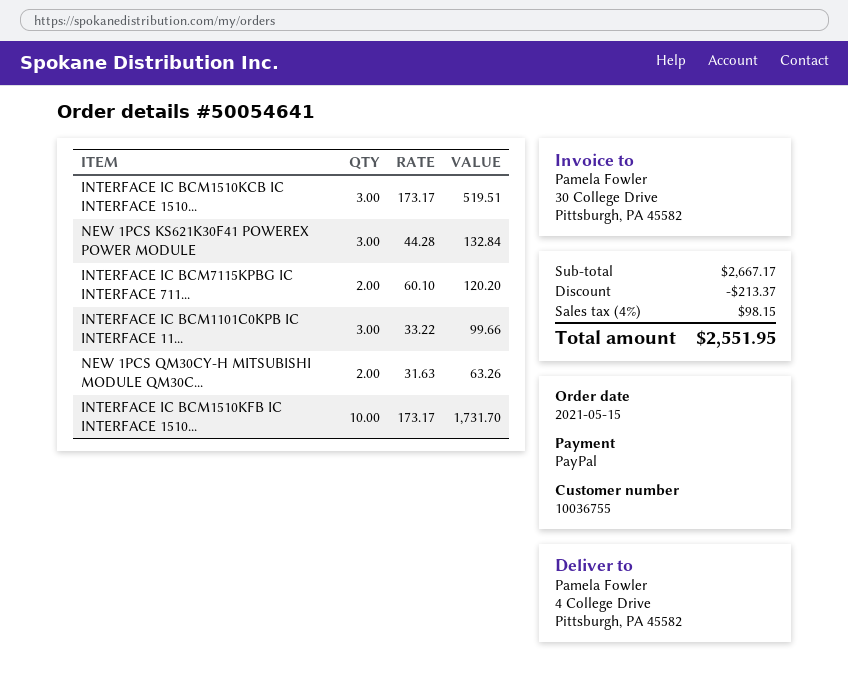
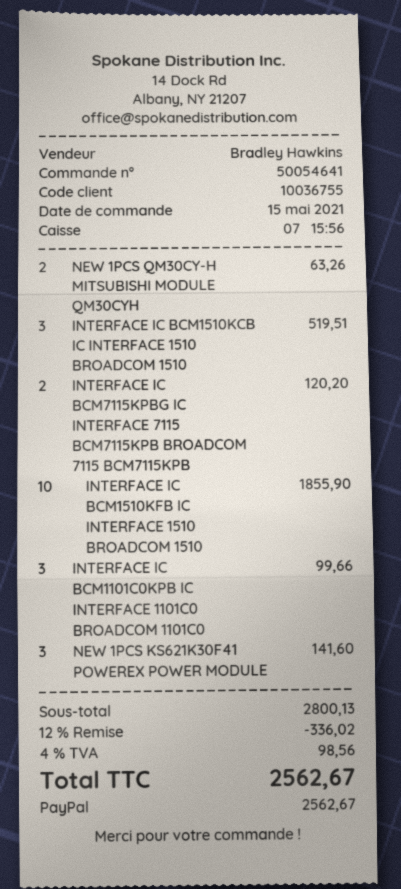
NEW 1PCS KS621K30F41 POWEREX POWER MODULE: 3 for 132.84 -> 3 for 141.60
INTERFACE IC BCM1510KFB IC INTERFACE 1510...: 10 for 1731.70 -> 10 for 1855.90
subtotal: 2667.17 -> 2800.13
discount: 213.37 -> 336.02
tax: 4% = 98.15 -> 4% = 98.56
total: 2551.95 -> 2562.67

